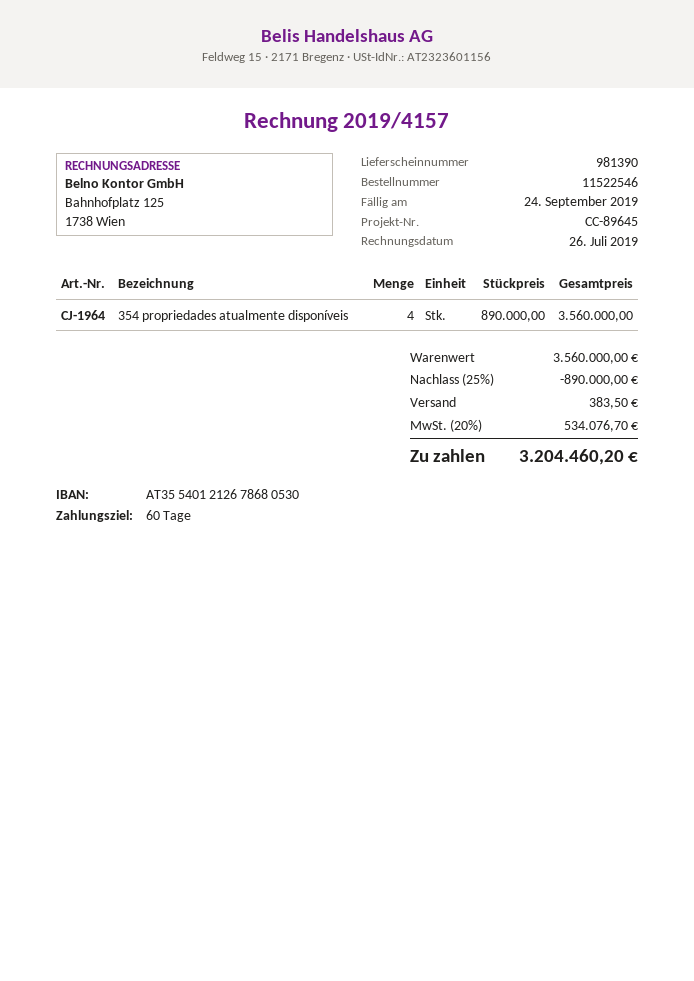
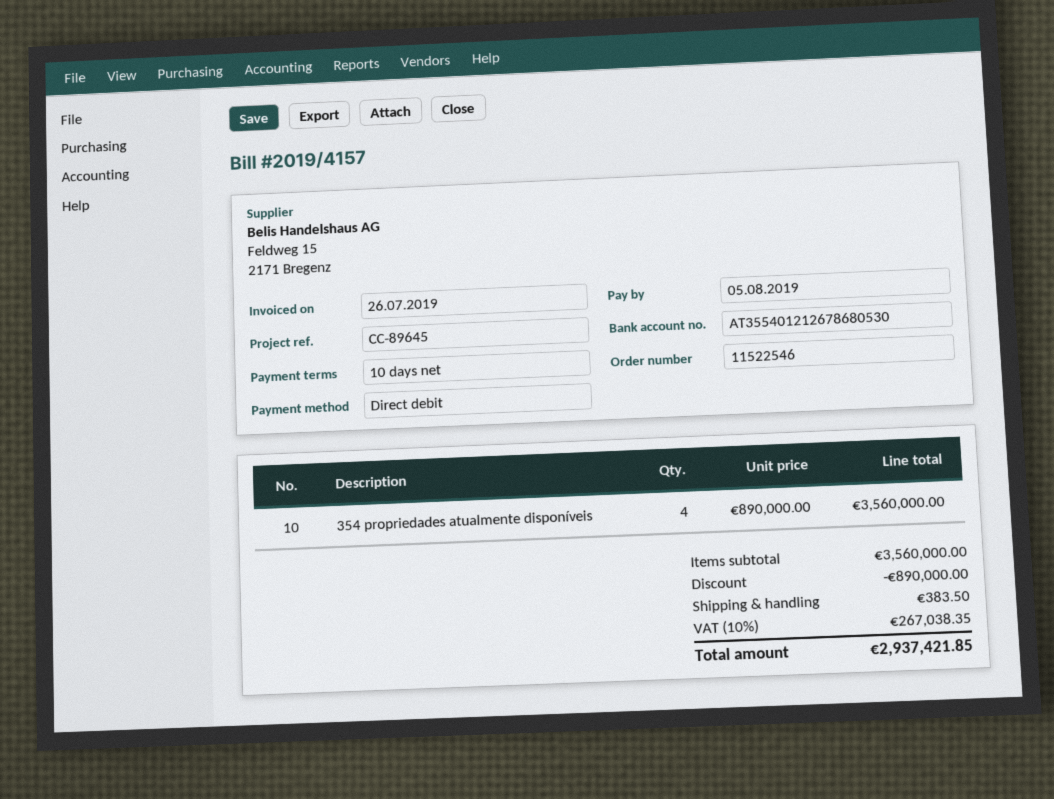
payment terms: 60 days -> 10 days
due date: 2019-09-24 -> 2019-08-05
tax: 20% = 534076.70 -> 10% = 267038.35
total: 3204460.20 -> 2937421.85

